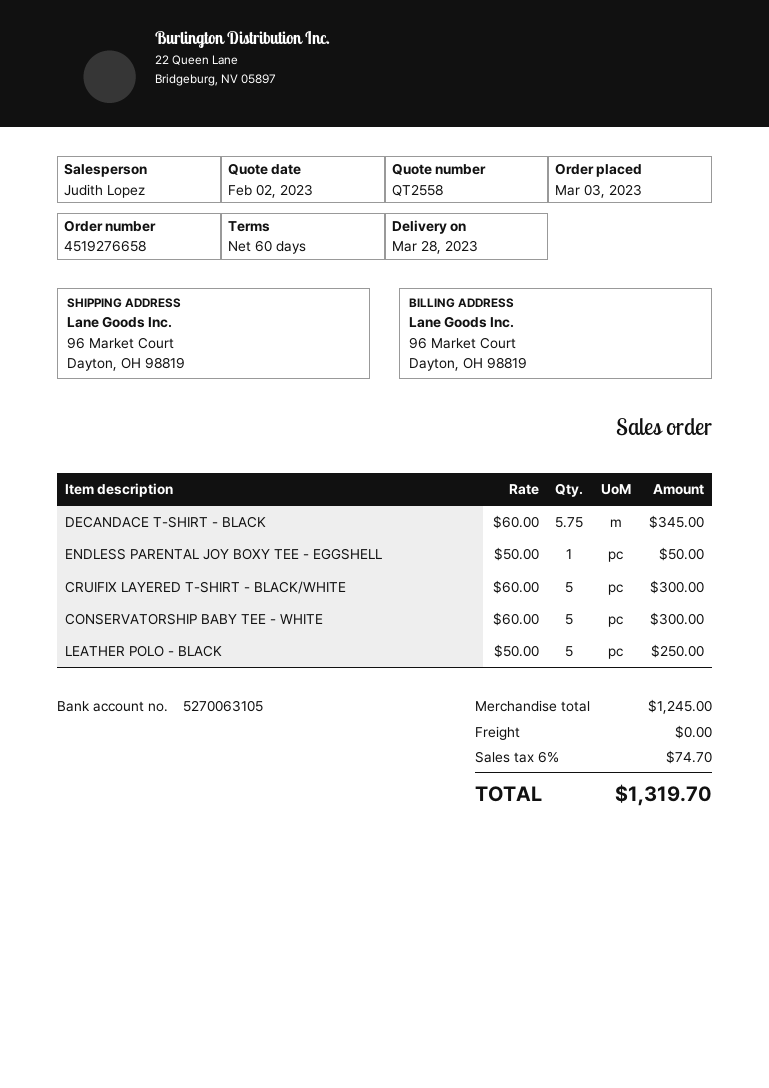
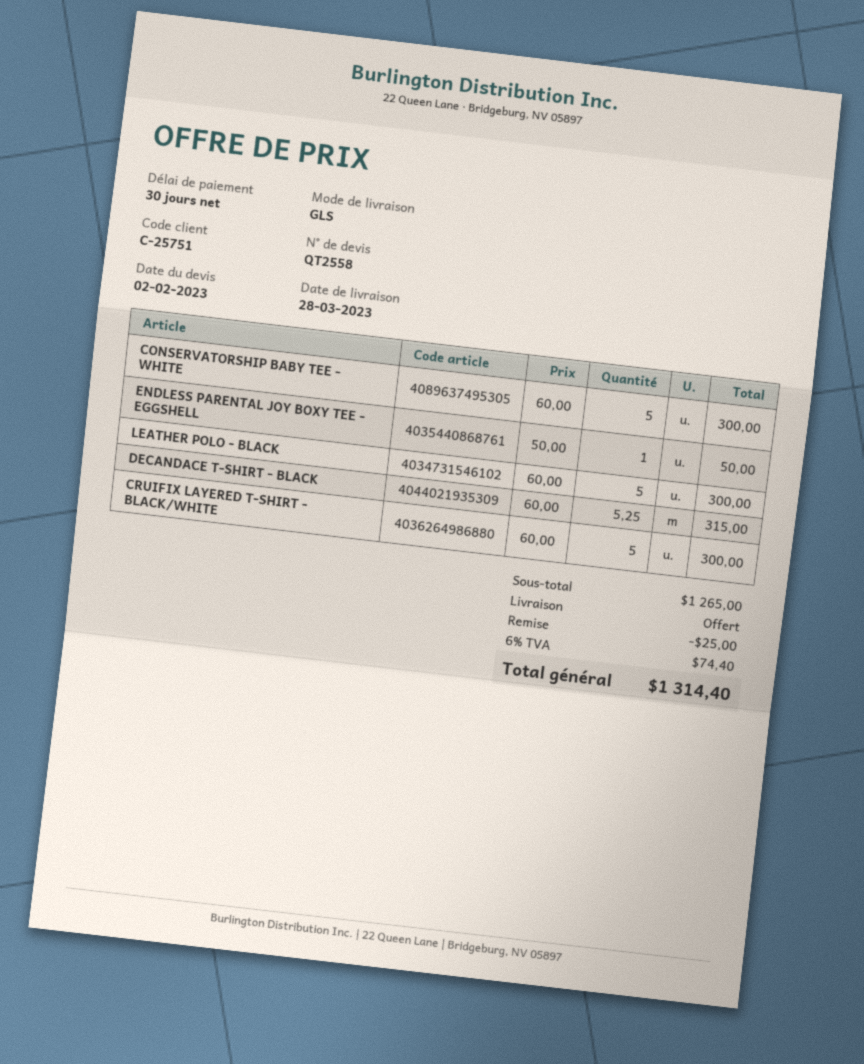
payment terms: 60 days -> 30 days
DECANDACE T-SHIRT - BLACK: 5.75 x 60.00 = 345.00 -> 5.25 x 60.00 = 315.00
LEATHER POLO - BLACK: 5 x 50.00 = 250.00 -> 5 x 60.00 = 300.00
subtotal: 1245.00 -> 1265.00
discount: none -> 25.00
tax: 6% = 74.70 -> 6% = 74.40
total: 1319.70 -> 1314.40

